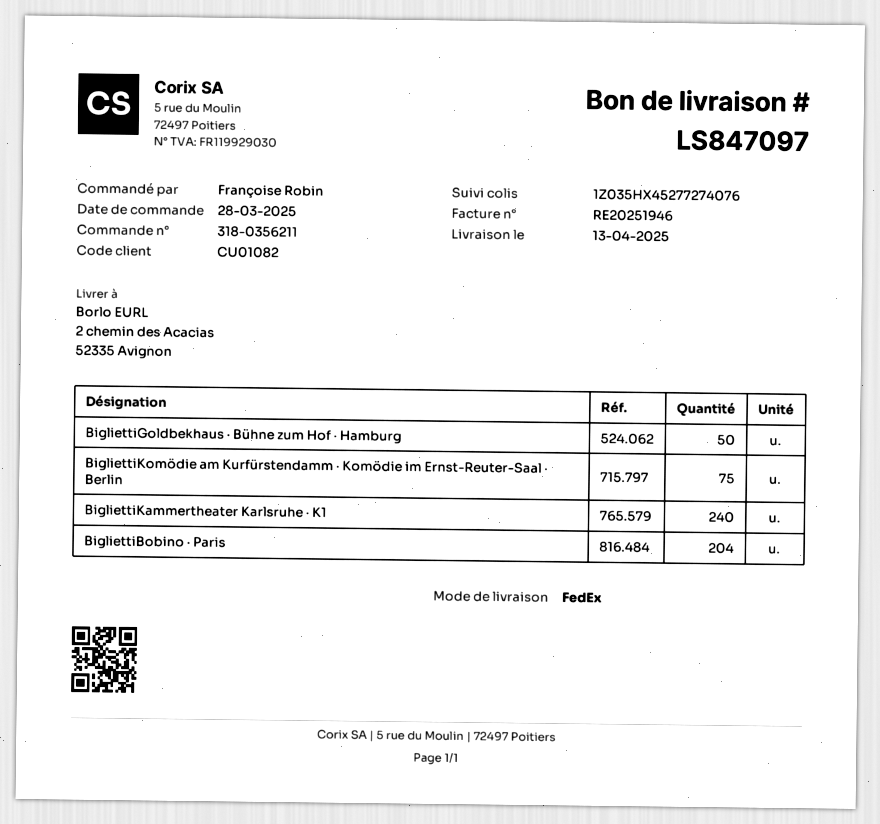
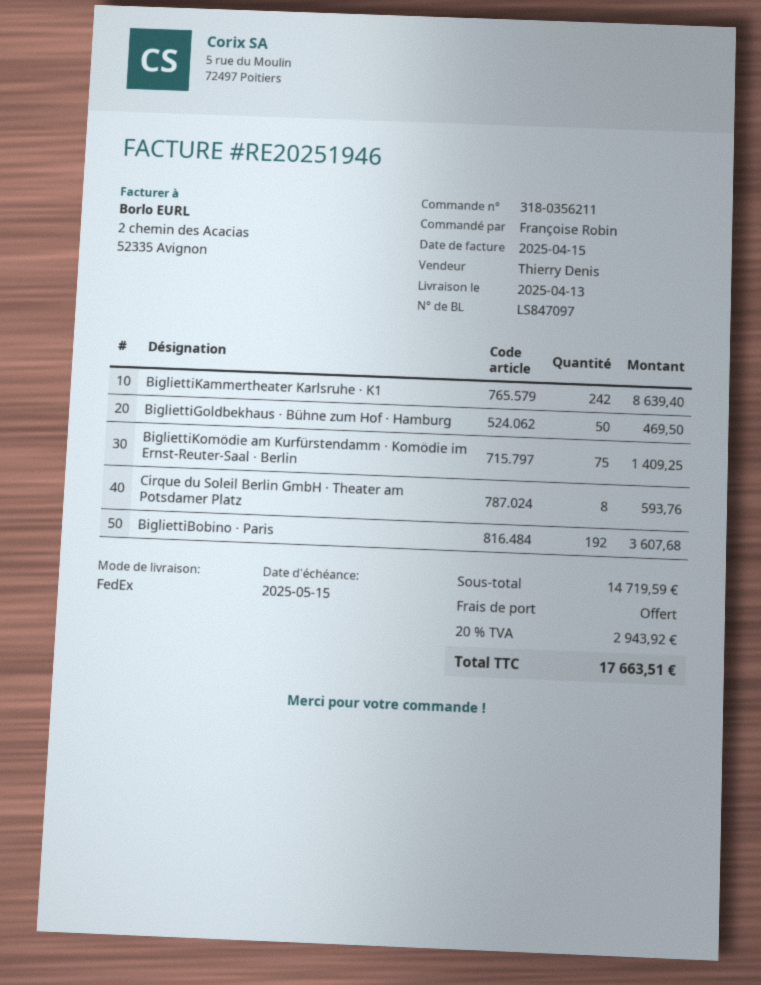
BigliettiKammertheater Karlsruhe · K1: 240 -> 242
BigliettiBobino · Paris: 204 -> 192
Cirque du Soleil Berlin GmbH · Theater am Potsdamer Platz: none -> 8

